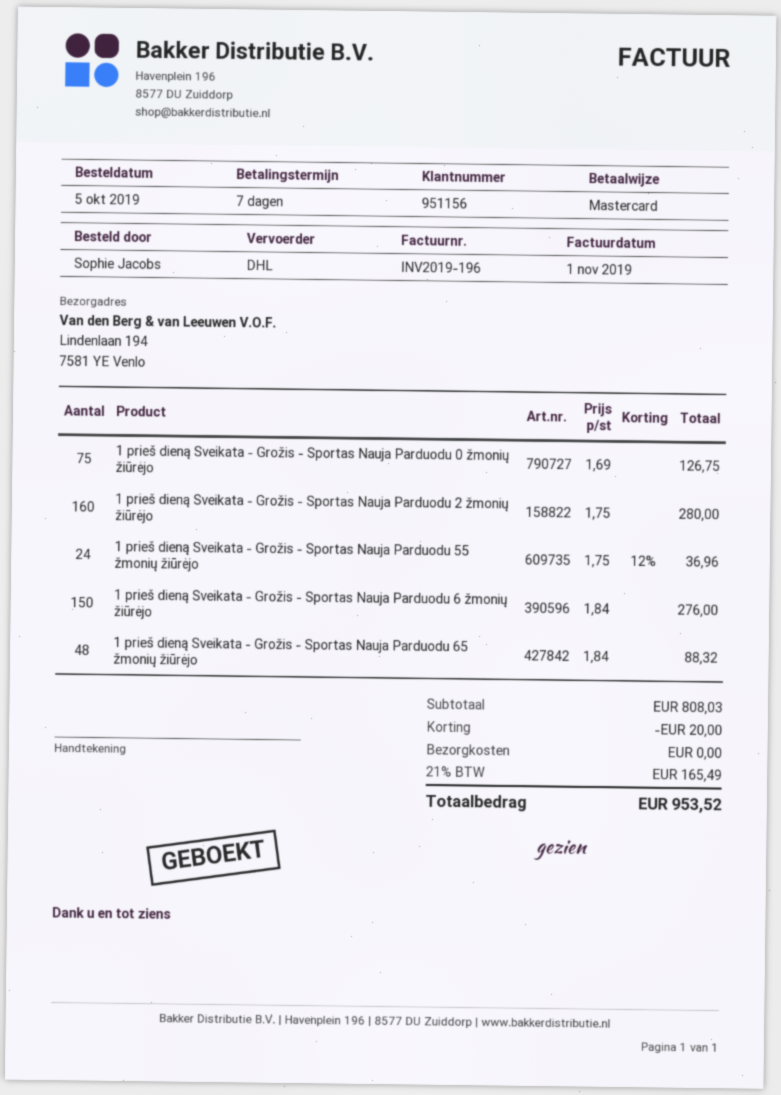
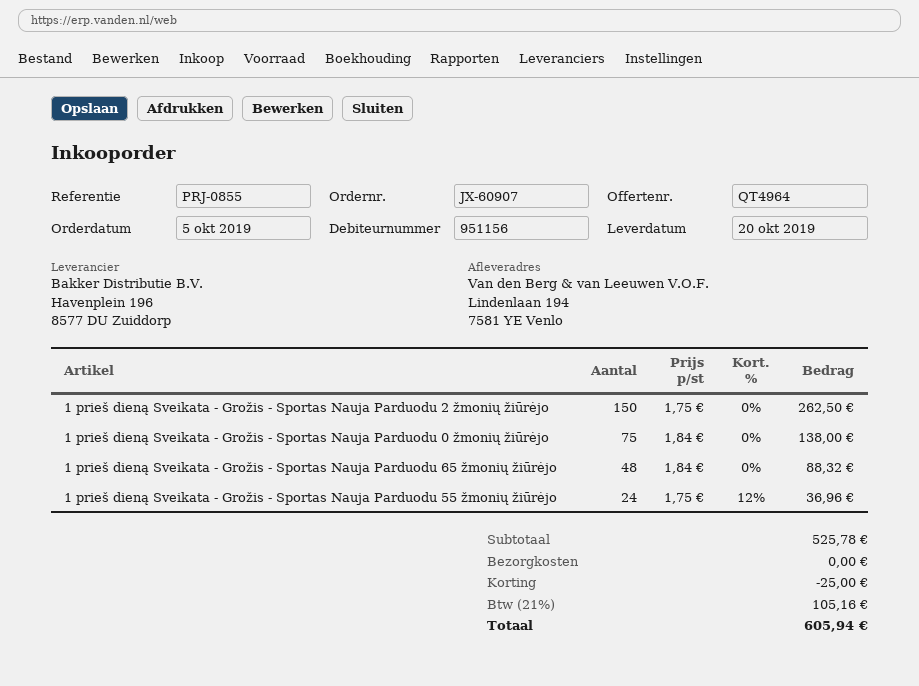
1 prieš dieną Sveikata - Grožis - Sportas Nauja Parduodu 0 žmonių žiūrėjo: 75 x 1.69 = 126.75 -> 75 x 1.84 = 138.00
1 prieš dieną Sveikata - Grožis - Sportas Nauja Parduodu 2 žmonių žiūrėjo: 160 x 1.75 = 280.00 -> 150 x 1.75 = 262.50
1 prieš dieną Sveikata - Grožis - Sportas Nauja Parduodu 6 žmonių žiūrėjo: 150 x 1.84 = 276.00 -> none
subtotal: 808.03 -> 525.78
discount: 20.00 -> 25.00
tax: 21% = 165.49 -> 21% = 105.16
total: 953.52 -> 605.94

